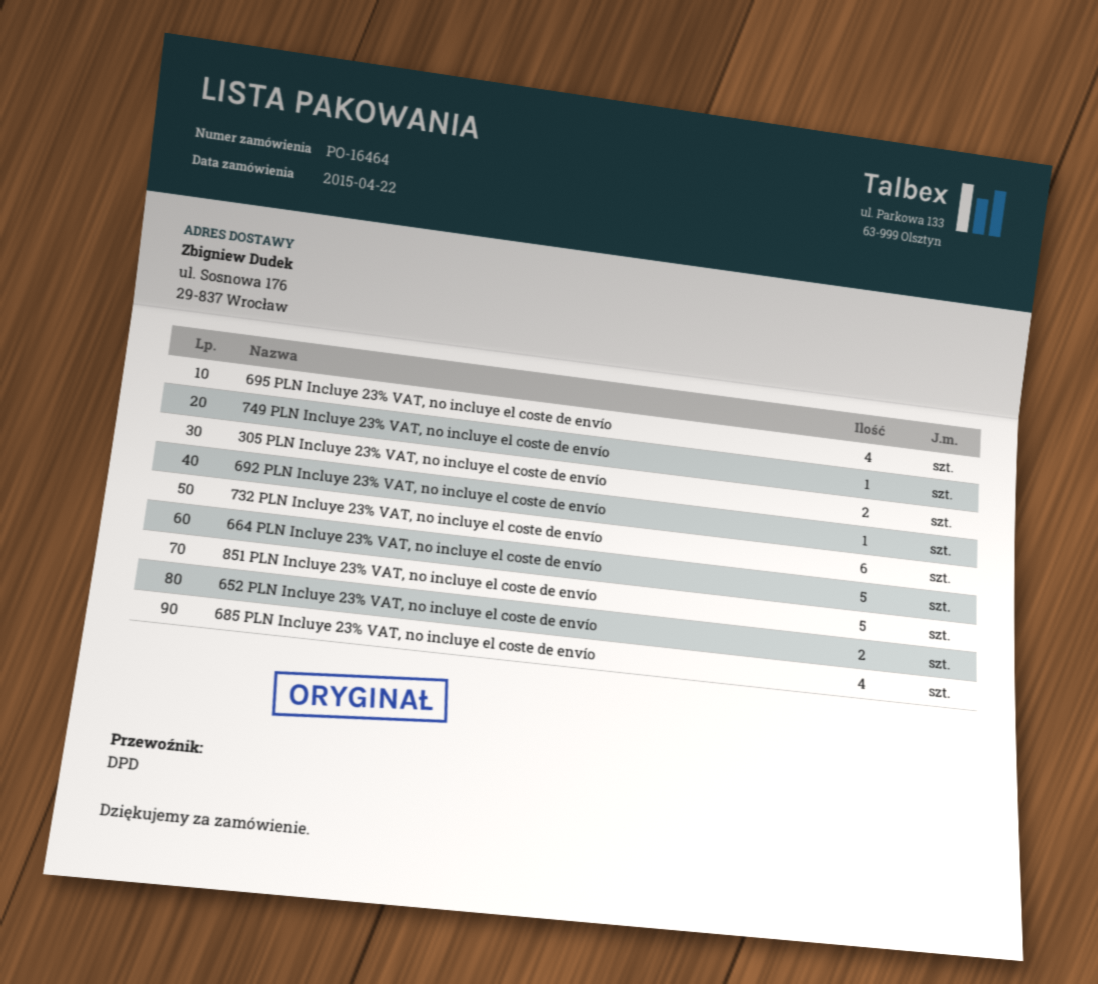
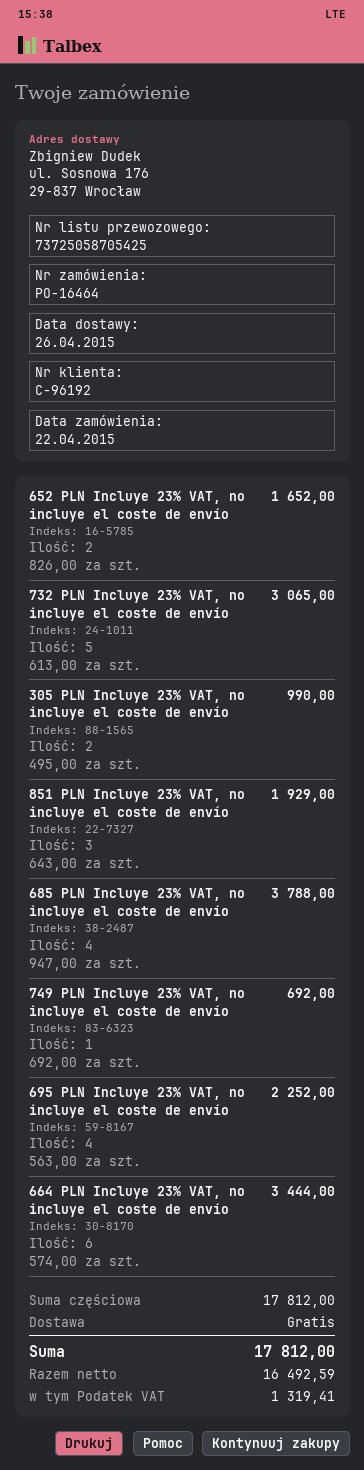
692 PLN Incluye 23% VAT, no incluye el coste de envío: 1 -> none
732 PLN Incluye 23% VAT, no incluye el coste de envío: 6 -> 5
664 PLN Incluye 23% VAT, no incluye el coste de envío: 5 -> 6
851 PLN Incluye 23% VAT, no incluye el coste de envío: 5 -> 3

